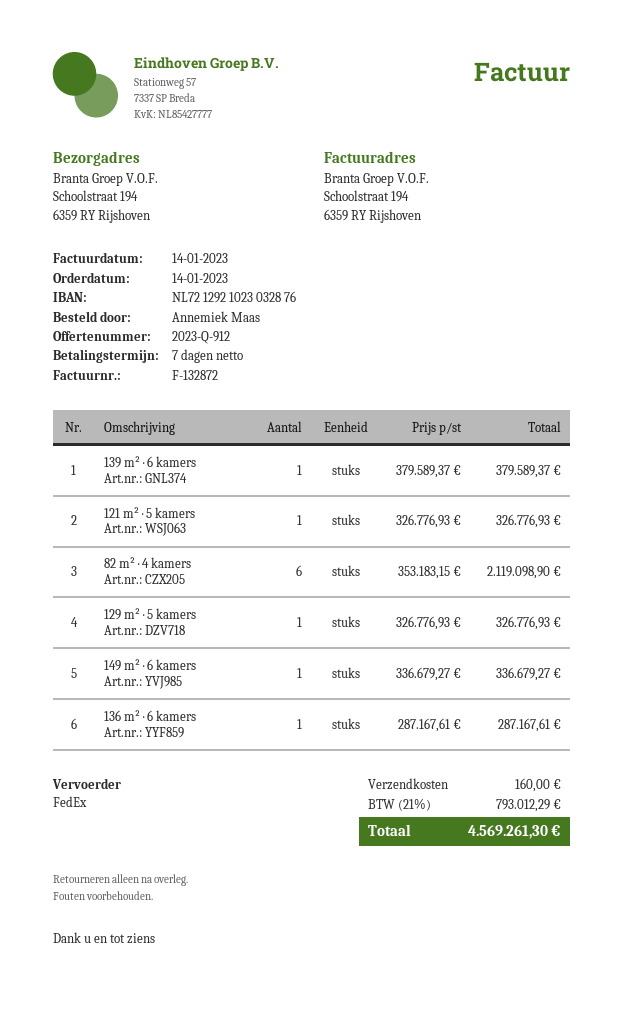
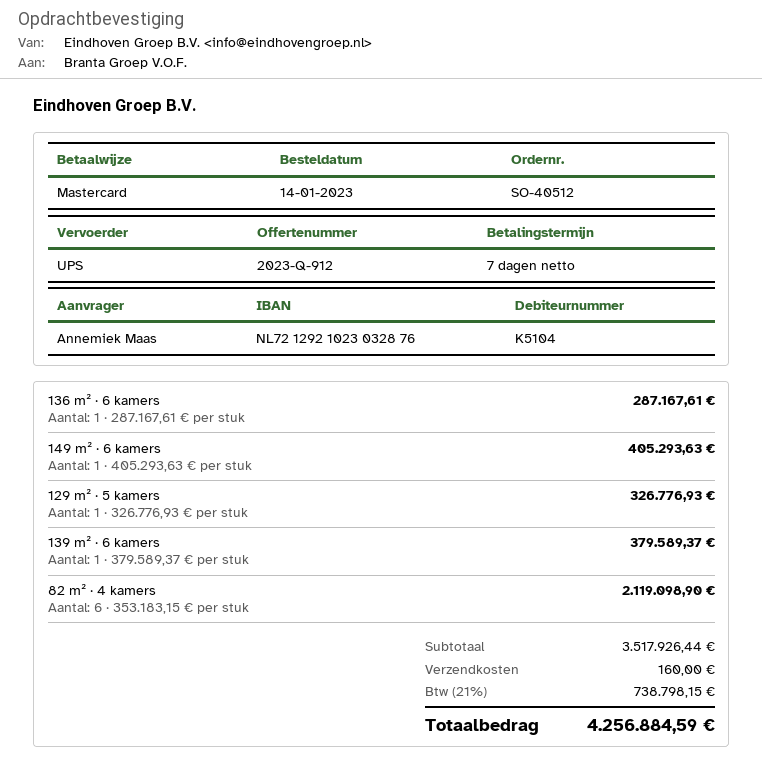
shipping method: FedEx -> UPS
121 m² · 5 kamers: 1 x 326776.93 = 326776.93 -> none
149 m² · 6 kamers: 1 x 336679.27 = 336679.27 -> 1 x 405293.63 = 405293.63
tax: 21% = 793012.29 -> 21% = 738798.15
total: 4569261.30 -> 4256884.59

